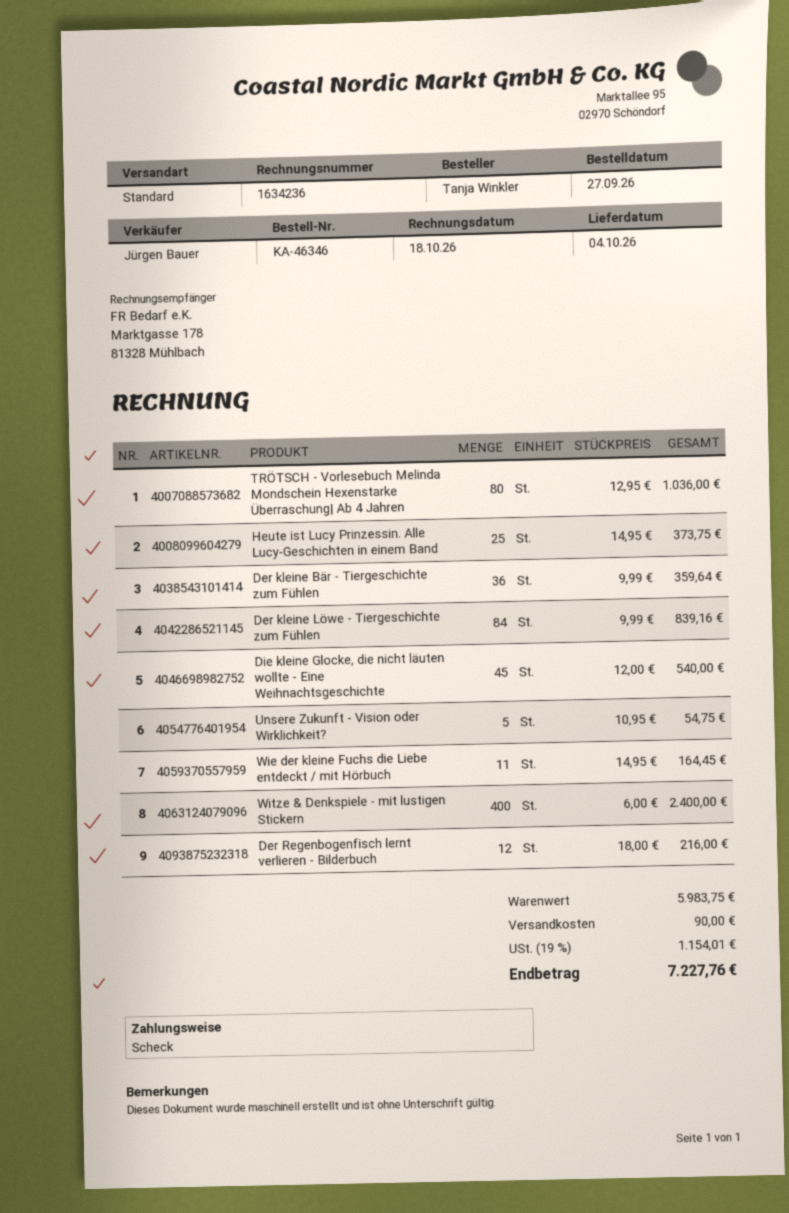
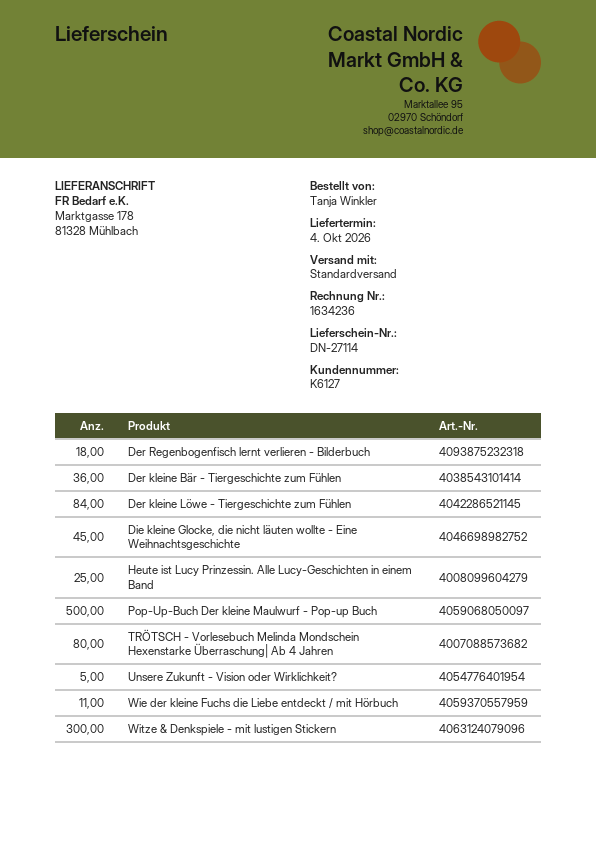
Witze & Denkspiele - mit lustigen Stickern: 400 -> 300
Der Regenbogenfisch lernt verlieren - Bilderbuch: 12 -> 18
Pop-Up-Buch Der kleine Maulwurf - Pop-up Buch: none -> 500

